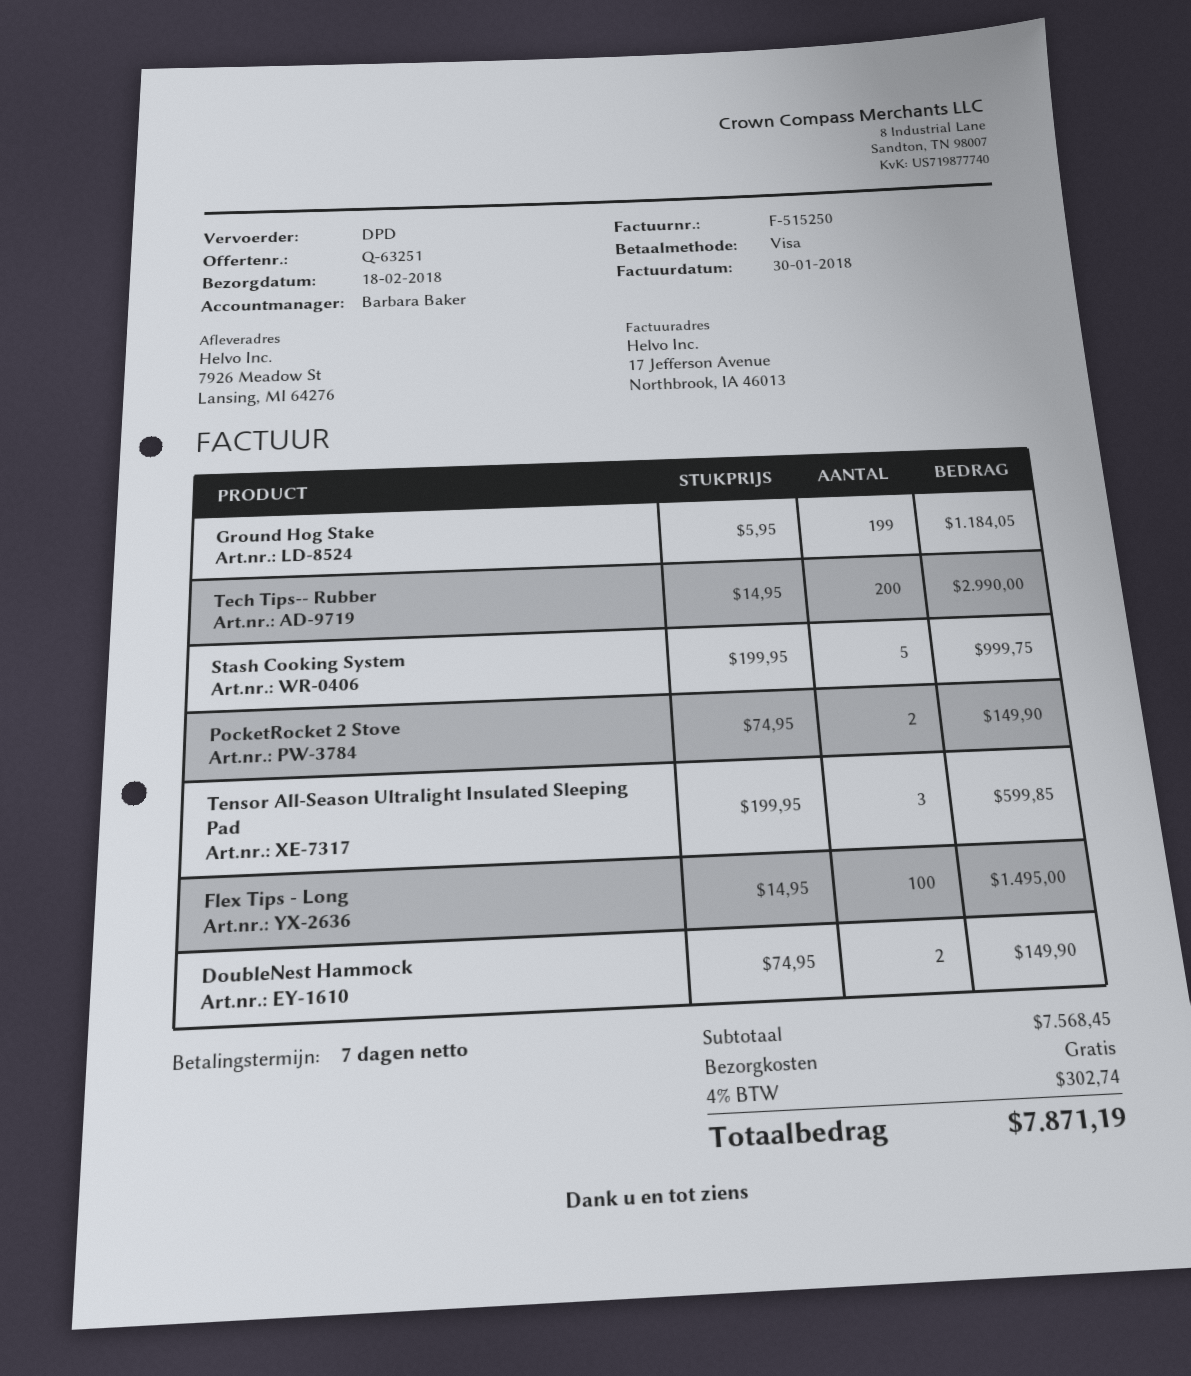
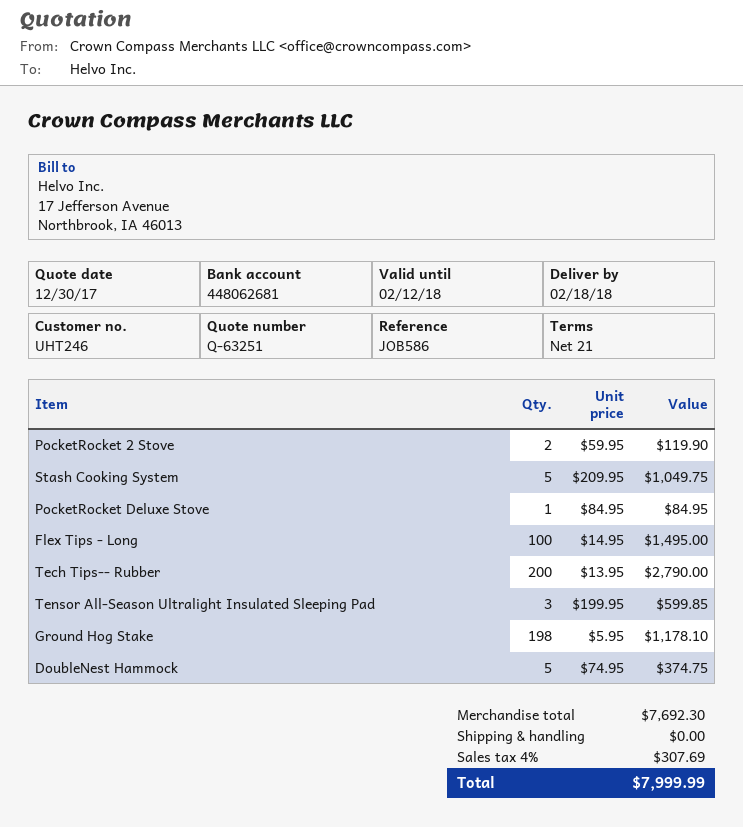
payment terms: 7 days -> 21 days
Ground Hog Stake: 199 x 5.95 = 1184.05 -> 198 x 5.95 = 1178.10
Tech Tips-- Rubber: 200 x 14.95 = 2990.00 -> 200 x 13.95 = 2790.00
Stash Cooking System: 5 x 199.95 = 999.75 -> 5 x 209.95 = 1049.75
PocketRocket 2 Stove: 2 x 74.95 = 149.90 -> 2 x 59.95 = 119.90
DoubleNest Hammock: 2 x 74.95 = 149.90 -> 5 x 74.95 = 374.75
PocketRocket Deluxe Stove: none -> 1 x 84.95 = 84.95
subtotal: 7568.45 -> 7692.30
tax: 4% = 302.74 -> 4% = 307.69
total: 7871.19 -> 7999.99

